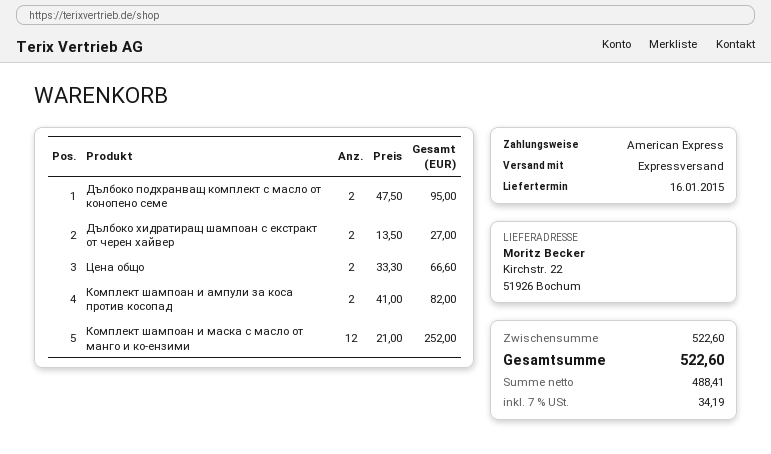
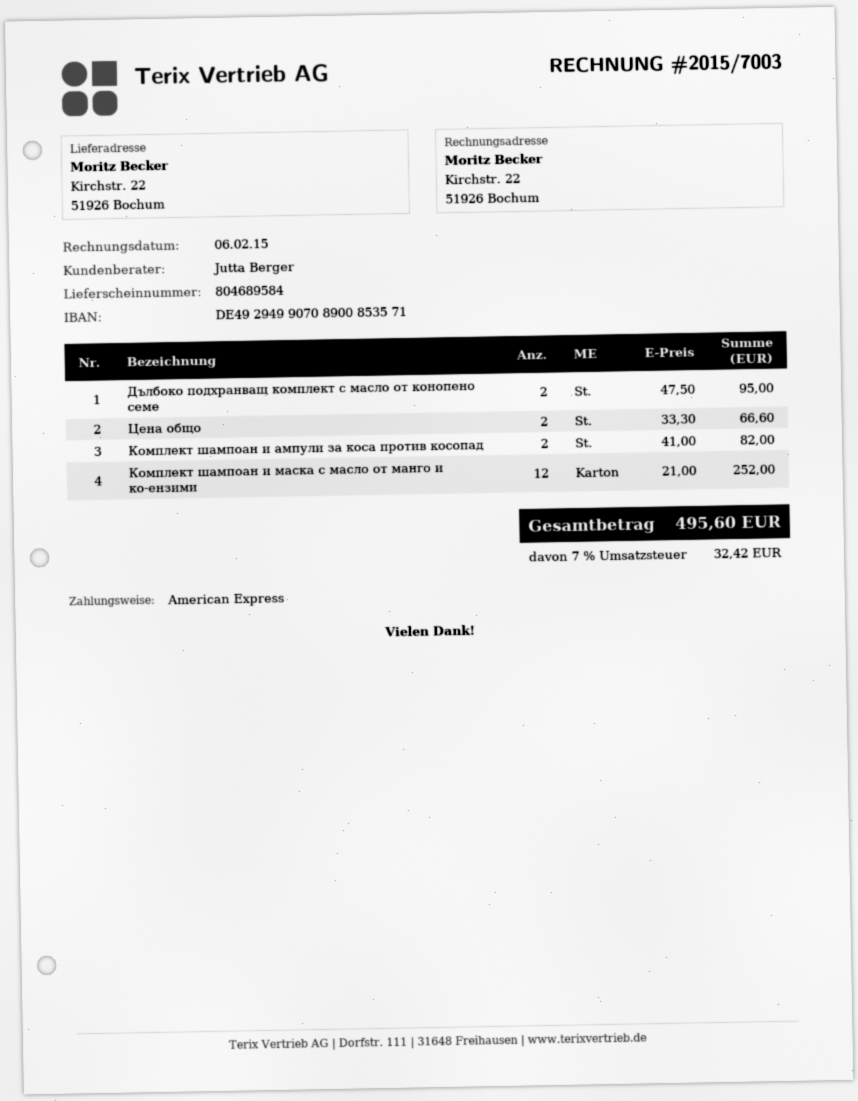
Дълбоко хидратиращ шампоан с екстракт от черен хайвер: 2 x 13.50 = 27.00 -> none
tax: 7% = 34.19 -> 7% = 32.42
total: 522.60 -> 495.60

